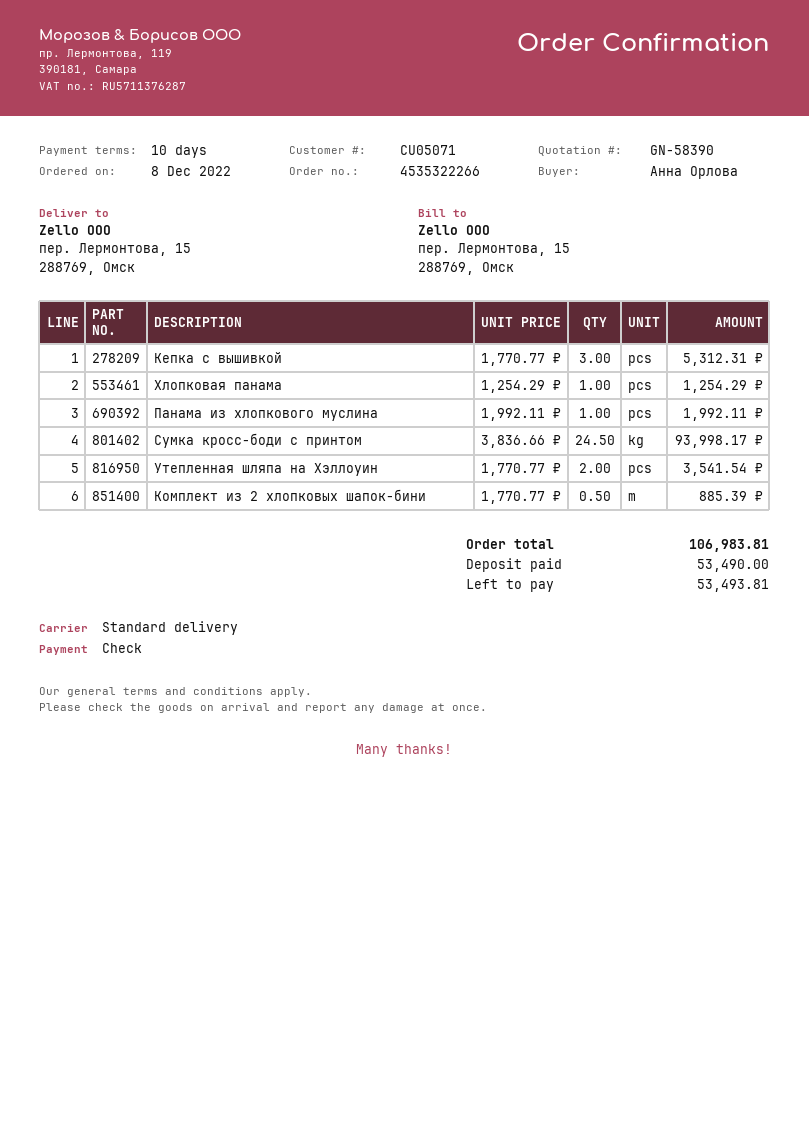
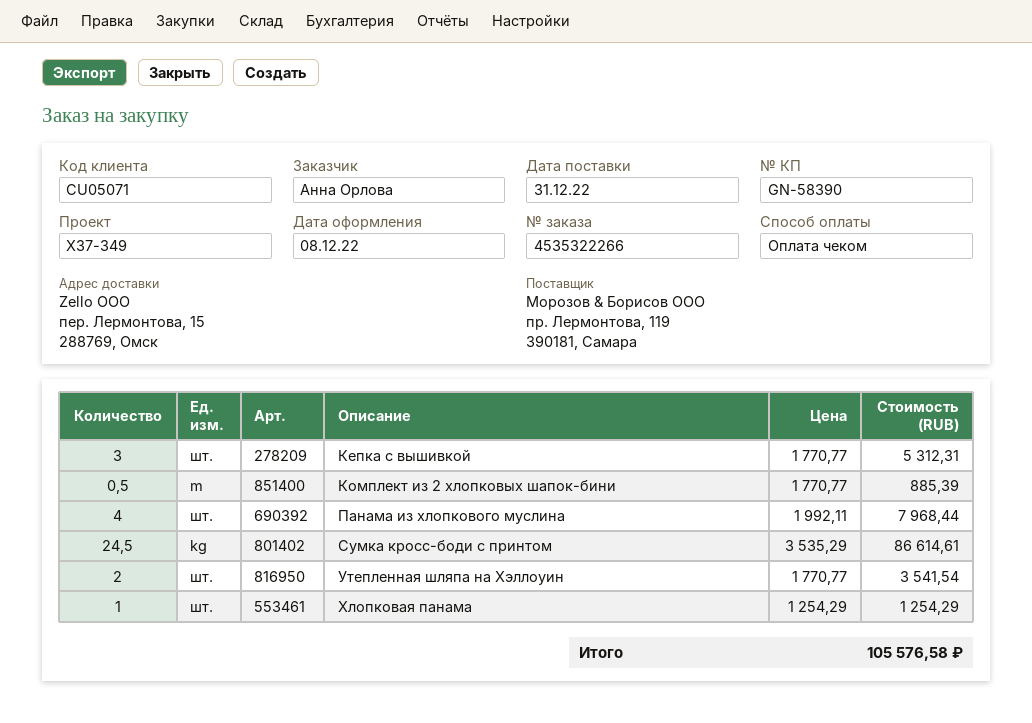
Панама из хлопкового муслина: 1 x 1992.11 = 1992.11 -> 4 x 1992.11 = 7968.44
Сумка кросс-боди с принтом: 24.5 x 3836.66 = 93998.17 -> 24.5 x 3535.29 = 86614.61
total: 106983.81 -> 105576.58

